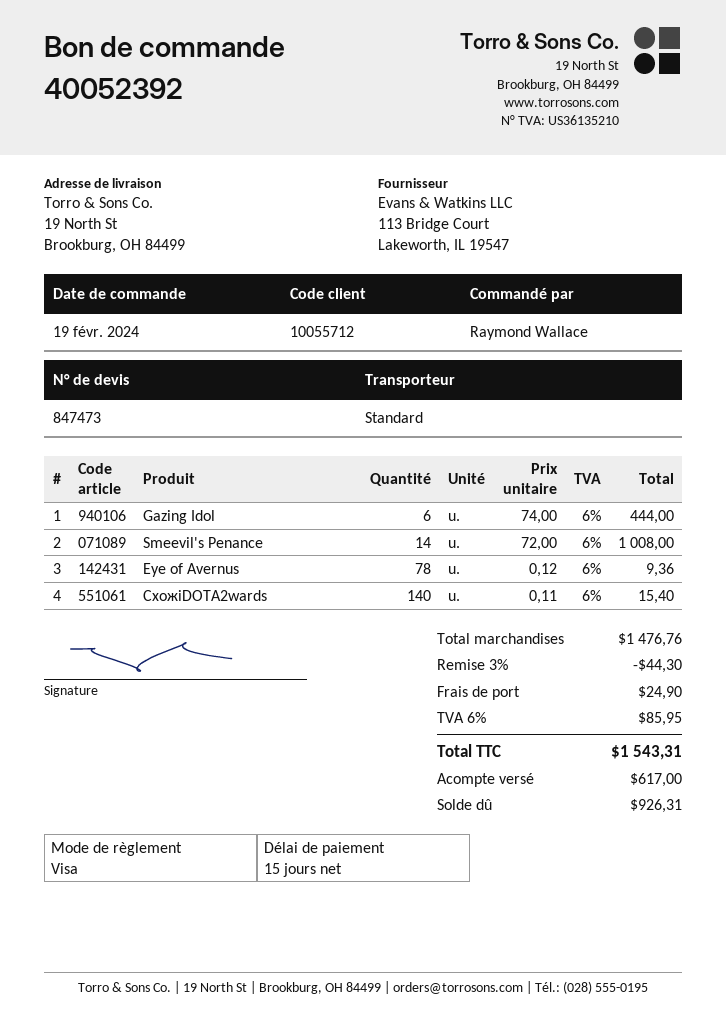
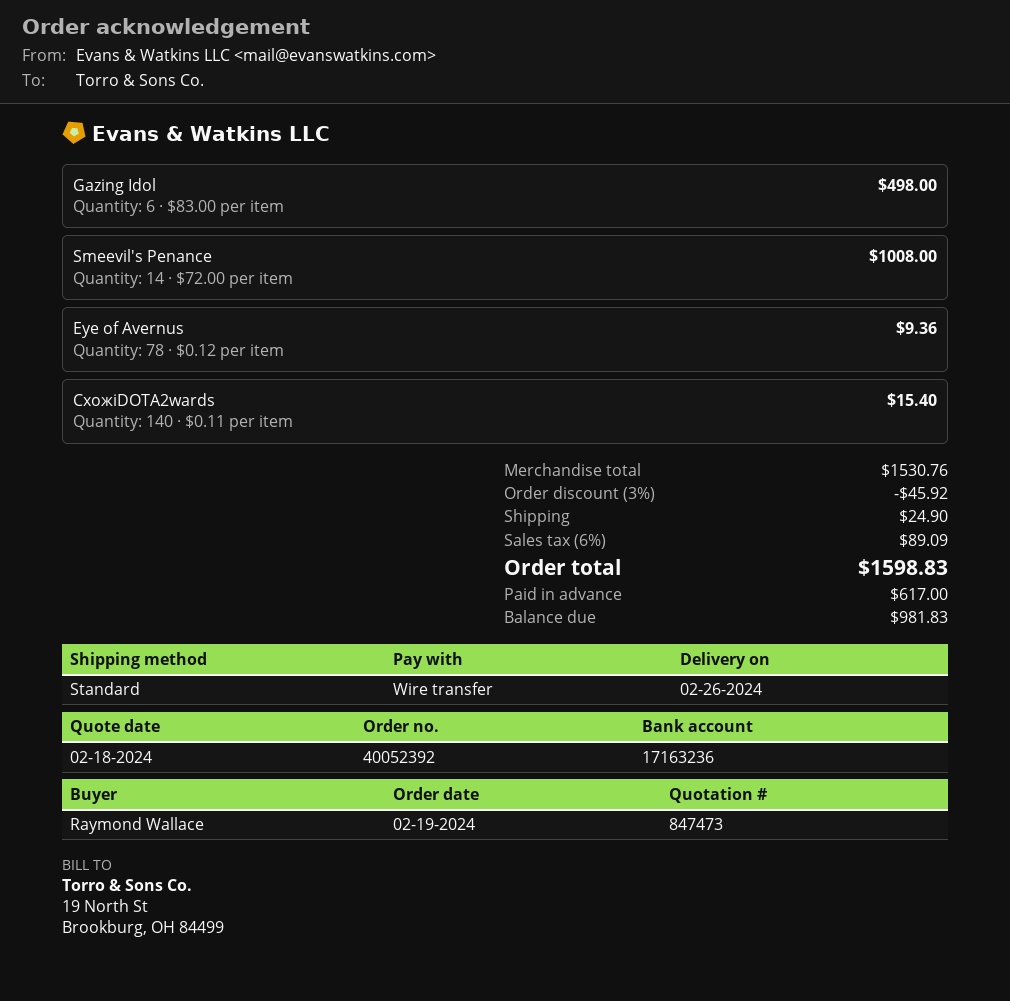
payment method: Visa -> bank transfer
Gazing Idol: 6 x 74.00 = 444.00 -> 6 x 83.00 = 498.00
subtotal: 1476.76 -> 1530.76
discount: 3% = 44.30 -> 3% = 45.92
tax: 6% = 85.95 -> 6% = 89.09
total: 1543.31 -> 1598.83
balance: 926.31 -> 981.83

